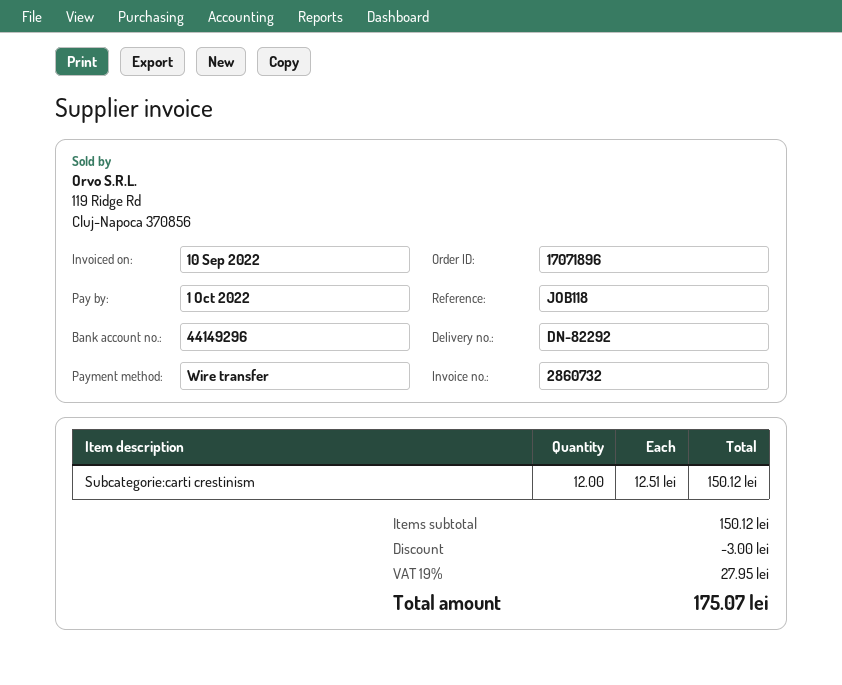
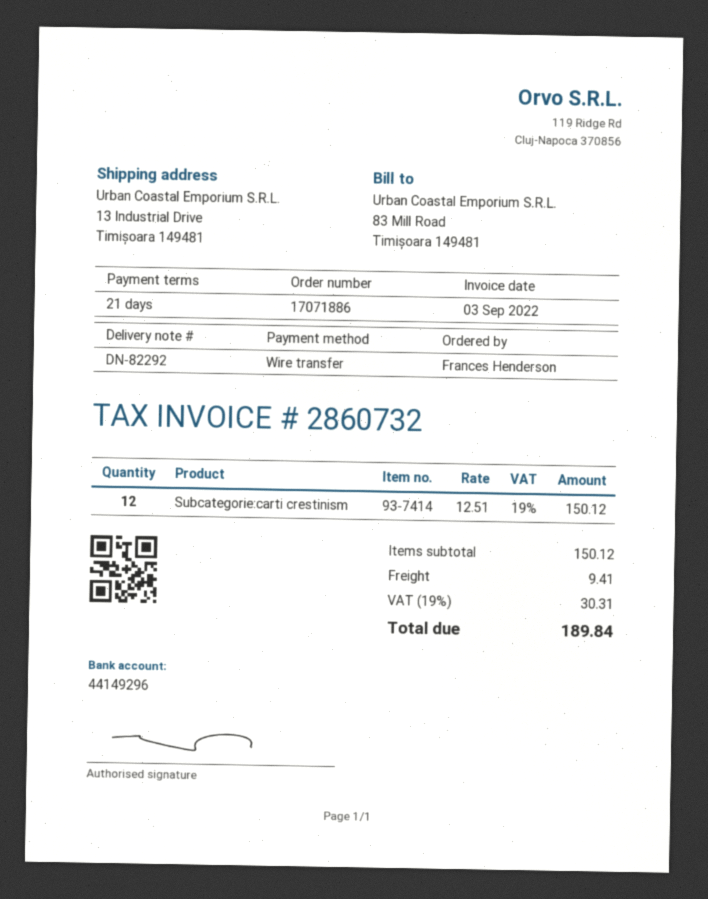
order number: 17071896 -> 17071886
invoice date: 2022-09-10 -> 2022-09-03
discount: 3.00 -> none
shipping: none -> 9.41
tax: 19% = 27.95 -> 19% = 30.31
total: 175.07 -> 189.84

